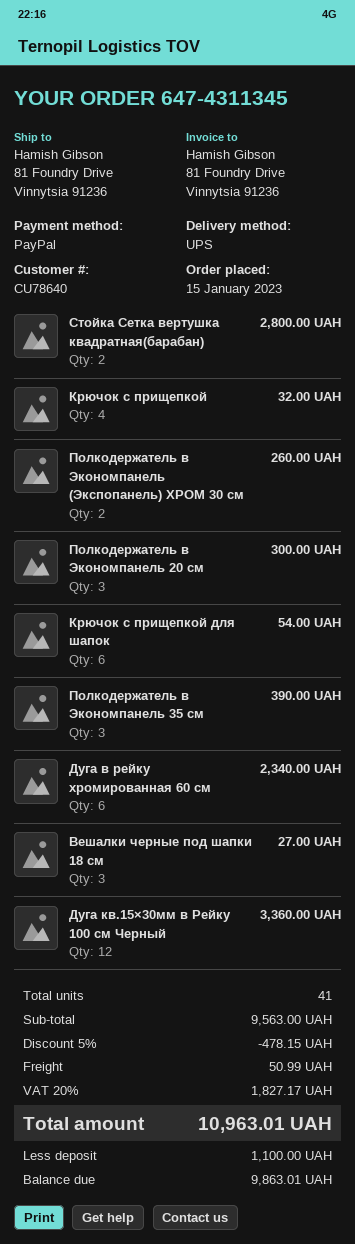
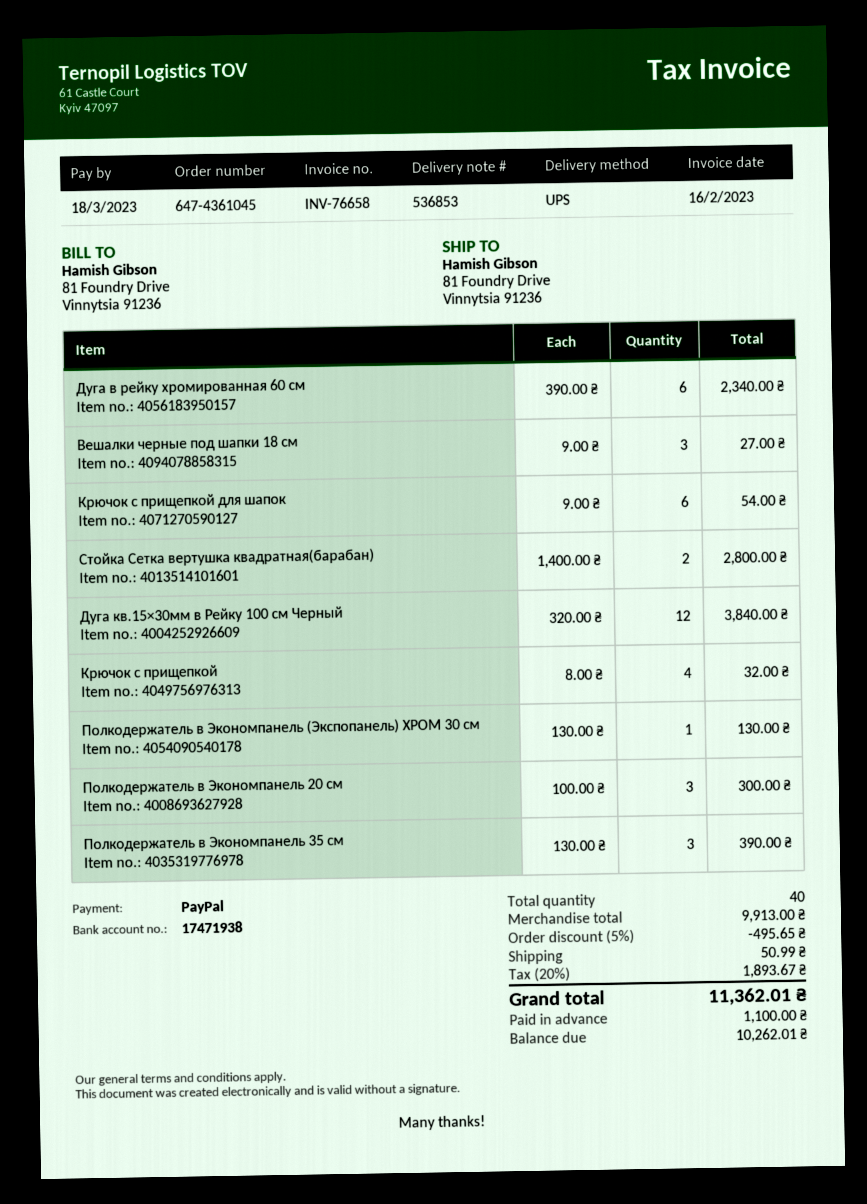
order number: 647-4311345 -> 647-4361045
Полкодержатель в Экономпанель (Экспопанель) ХРОМ 30 см: 2 for 260.00 -> 1 for 130.00
Дуга кв.15×30мм в Рейку 100 см Черный: 12 for 3360.00 -> 12 for 3840.00
total quantity: 41 -> 40
subtotal: 9563.00 -> 9913.00
discount: 5% = 478.15 -> 5% = 495.65
tax: 20% = 1827.17 -> 20% = 1893.67
total: 10963.01 -> 11362.01
balance: 9863.01 -> 10262.01

